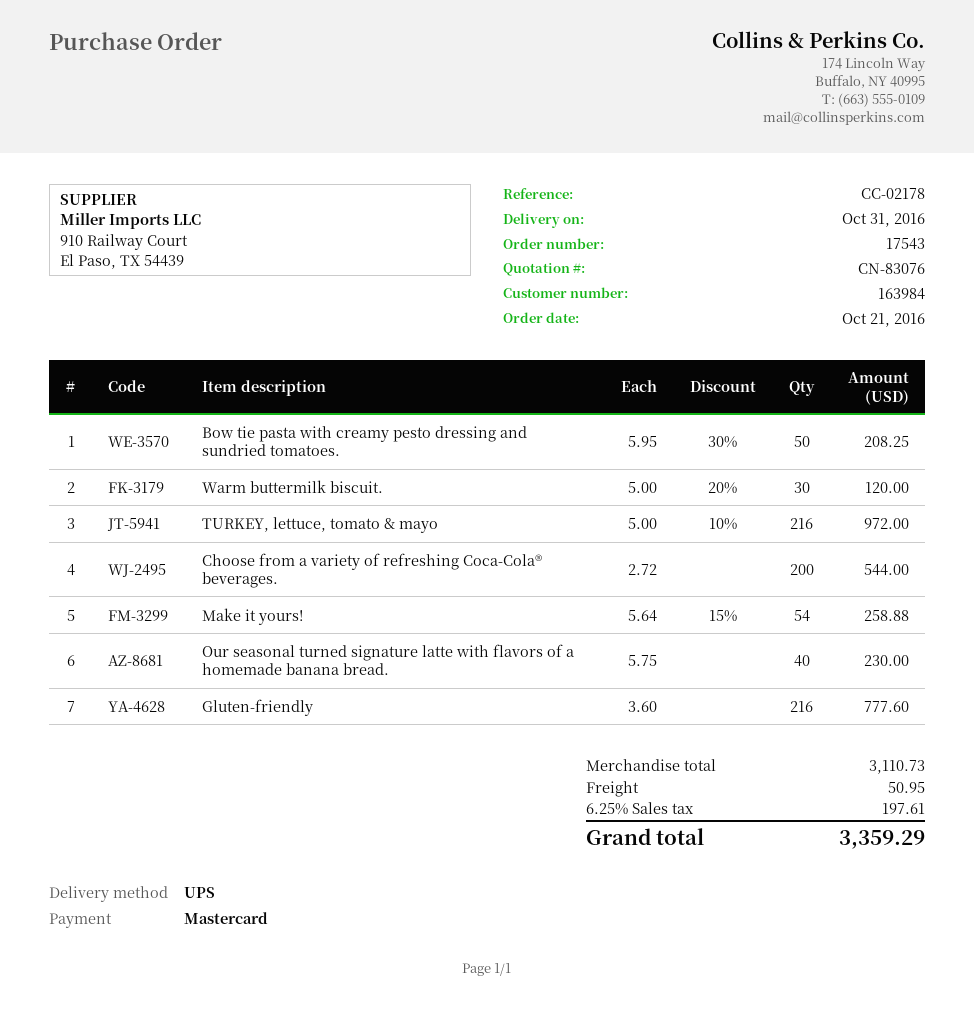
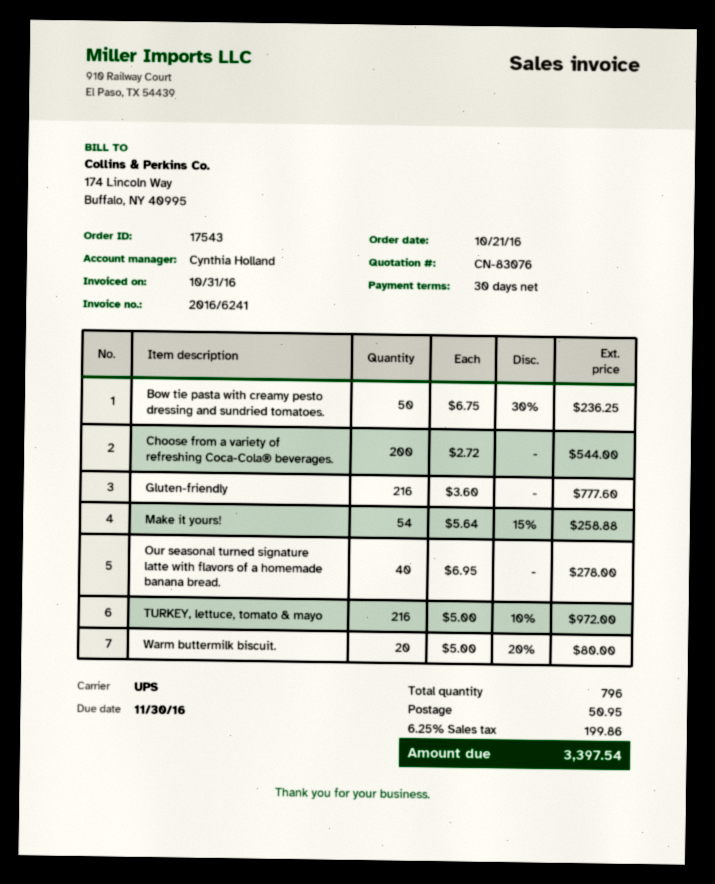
Bow tie pasta with creamy pesto dressing and sundried tomatoes.: 50 x 5.95 - 30% = 208.25 -> 50 x 6.75 - 30% = 236.25
Warm buttermilk biscuit.: 30 x 5.00 - 20% = 120.00 -> 20 x 5.00 - 20% = 80.00
Our seasonal turned signature latte with flavors of a homemade banana bread.: 40 x 5.75 = 230.00 -> 40 x 6.95 = 278.00
tax: 6.25% = 197.61 -> 6.25% = 199.86
total: 3359.29 -> 3397.54

